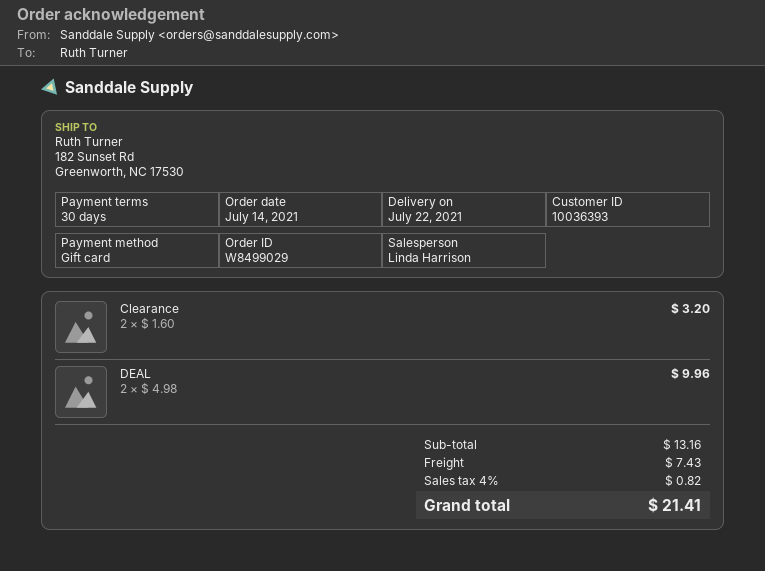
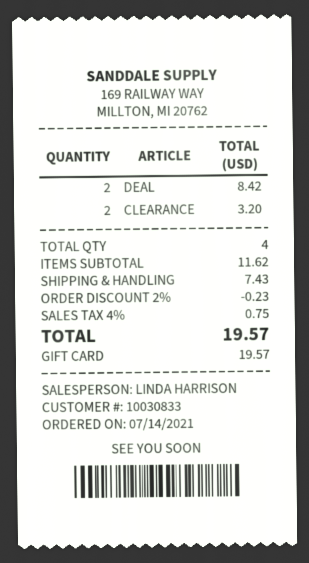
customer number: 10036393 -> 10030833
DEAL: 2 for 9.96 -> 2 for 8.42
subtotal: 13.16 -> 11.62
discount: none -> 2% = 0.23
tax: 4% = 0.82 -> 4% = 0.75
total: 21.41 -> 19.57

